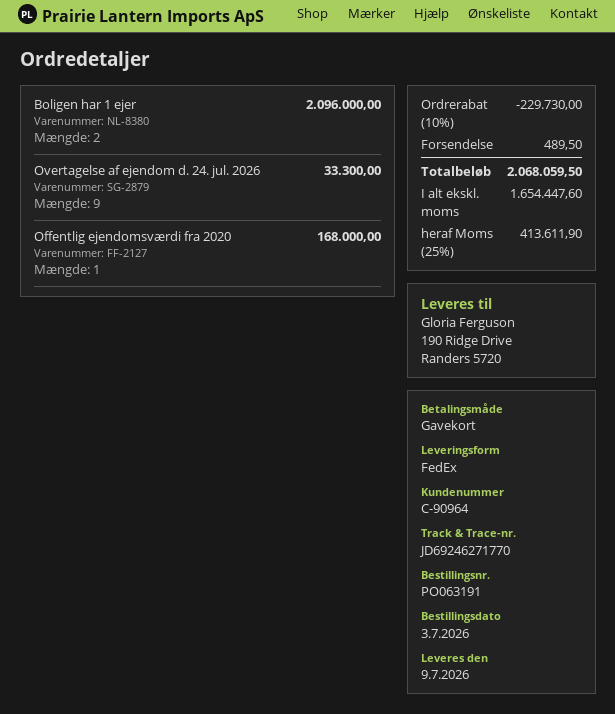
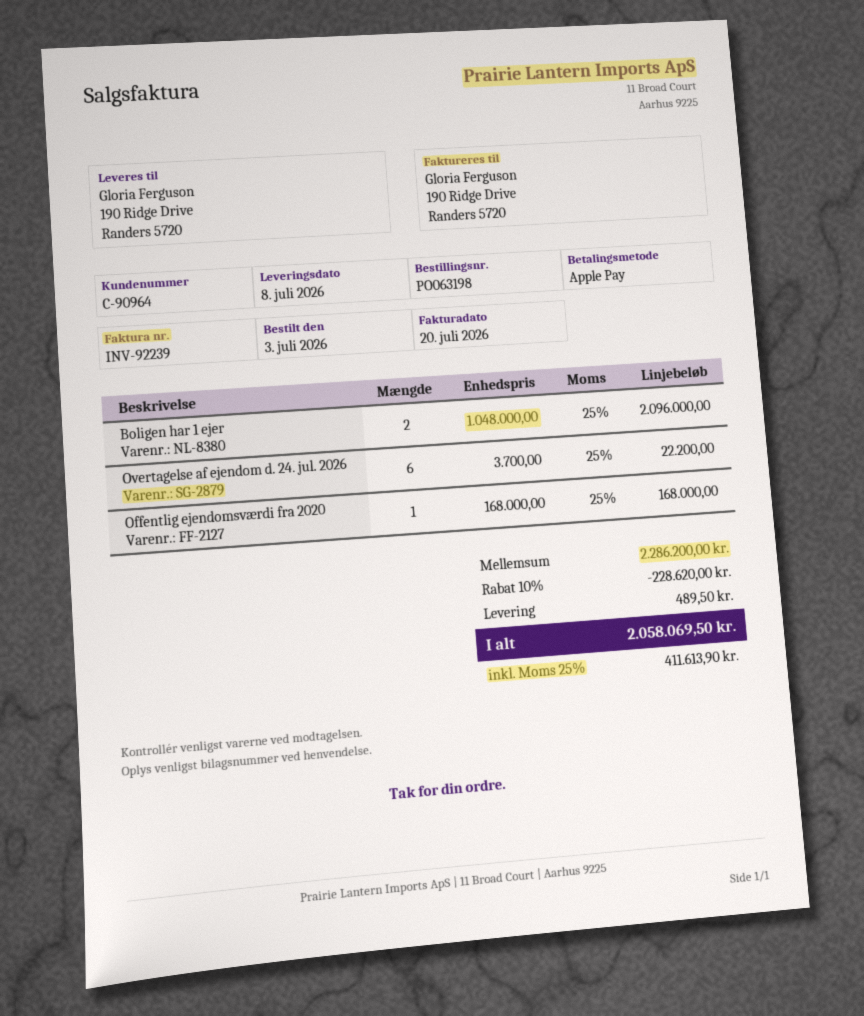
order number: PO063191 -> PO063198
delivery date: 2026-07-09 -> 2026-07-08
payment method: gift card -> Apple Pay
Overtagelse af ejendom d. 24. jul. 2026: 9 for 33300.00 -> 6 for 22200.00
discount: 10% = 229730.00 -> 10% = 228620.00
tax: 25% = 413611.90 -> 25% = 411613.90
total: 2068059.50 -> 2058069.50

